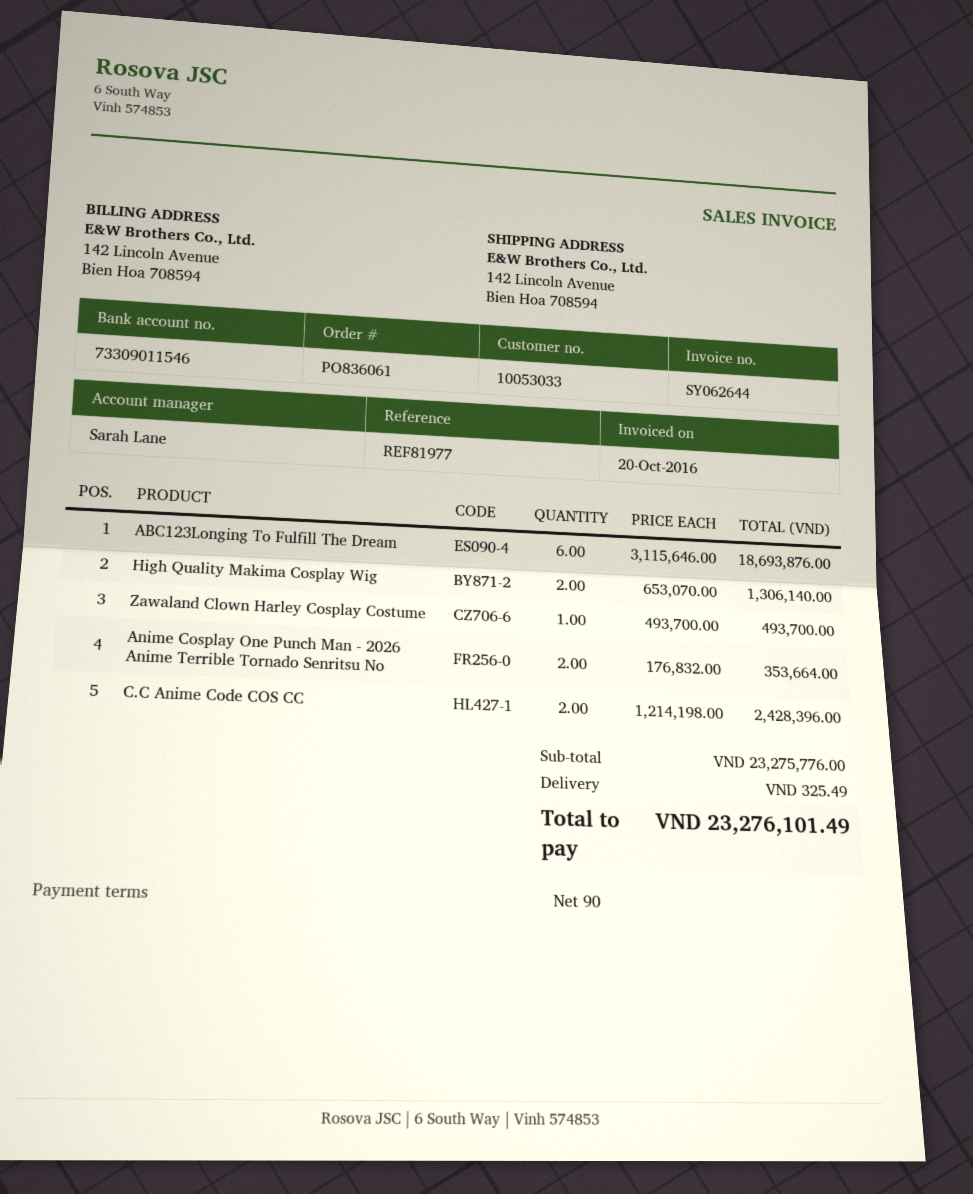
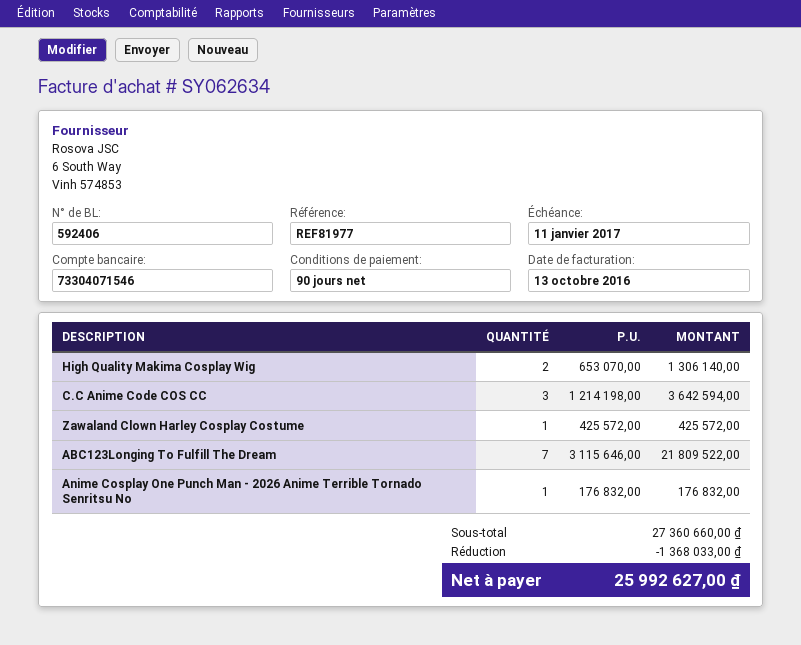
invoice number: SY062644 -> SY062634
invoice date: 2016-10-20 -> 2016-10-13
bank account: 73309011546 -> 73304071546
ABC123Longing To Fulfill The Dream: 6 x 3115646.00 = 18693876.00 -> 7 x 3115646.00 = 21809522.00
Zawaland Clown Harley Cosplay Costume: 1 x 493700.00 = 493700.00 -> 1 x 425572.00 = 425572.00
Anime Cosplay One Punch Man - 2026 Anime Terrible Tornado Senritsu No: 2 x 176832.00 = 353664.00 -> 1 x 176832.00 = 176832.00
C.C Anime Code COS CC: 2 x 1214198.00 = 2428396.00 -> 3 x 1214198.00 = 3642594.00
subtotal: 23275776.00 -> 27360660.00
discount: none -> 1368033.00
shipping: 325.49 -> none
total: 23276101.49 -> 25992627.00

